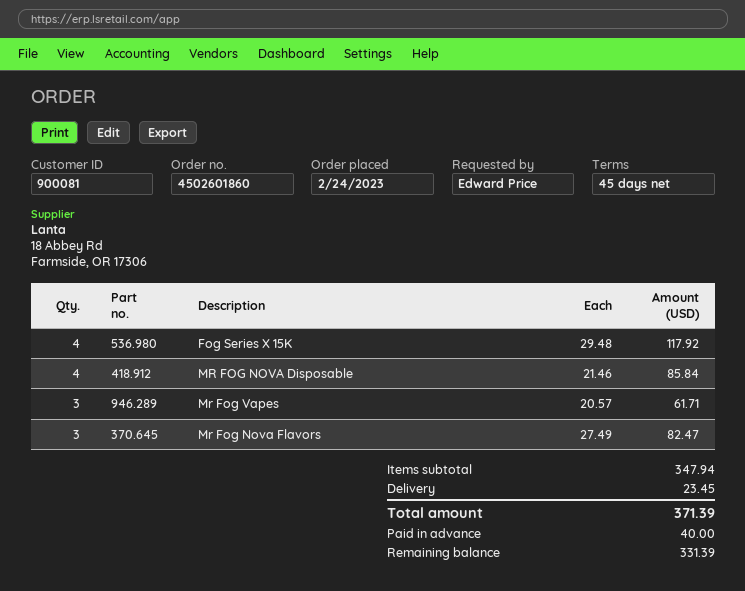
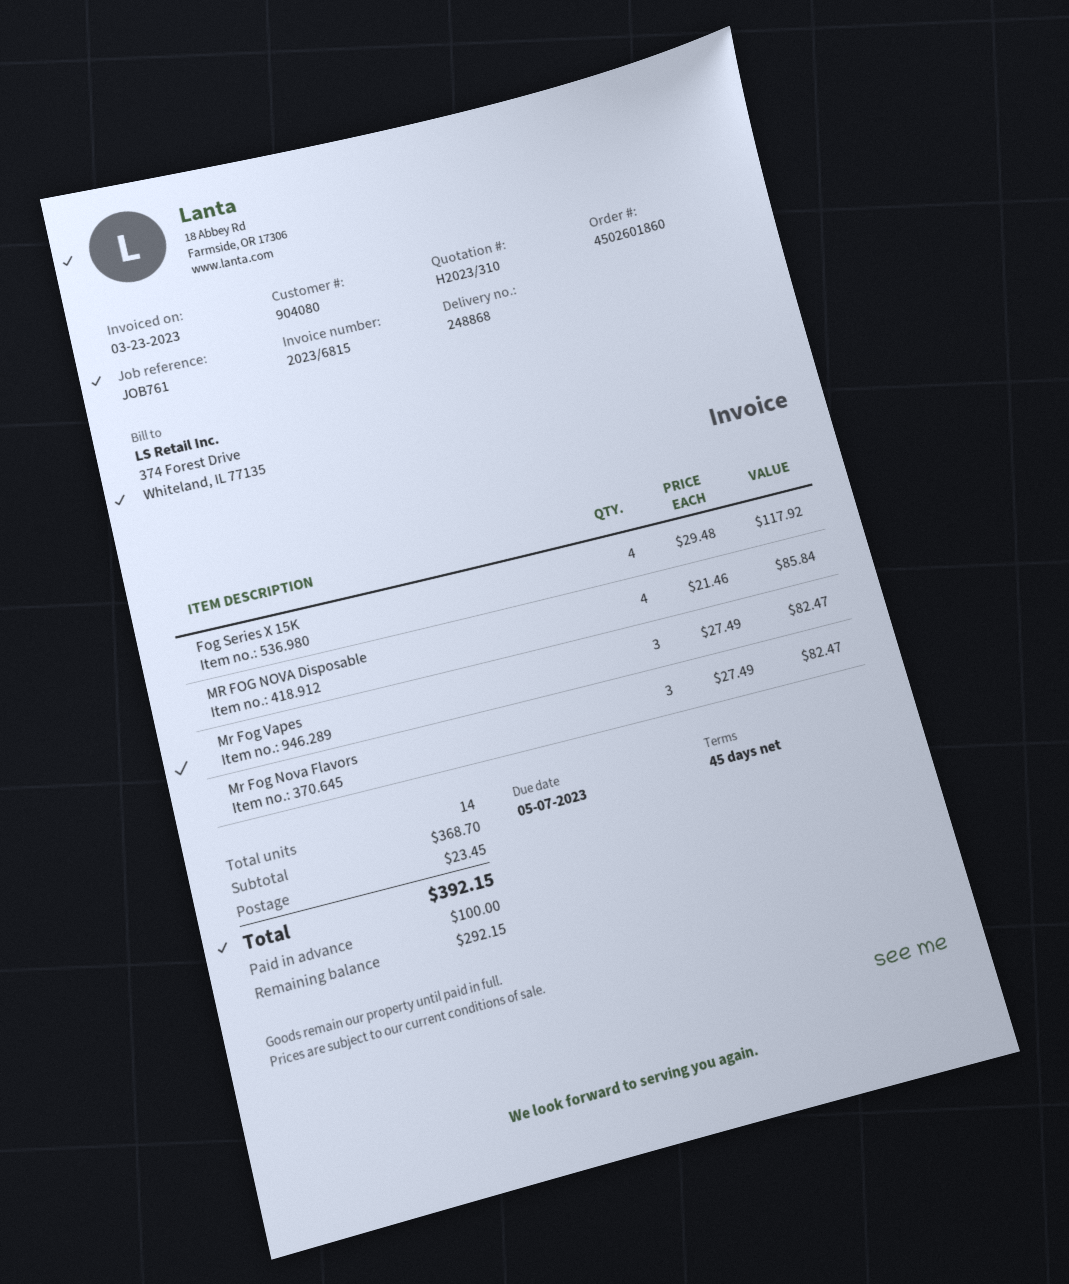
customer number: 900081 -> 904080
Mr Fog Vapes: 3 x 20.57 = 61.71 -> 3 x 27.49 = 82.47
subtotal: 347.94 -> 368.70
total: 371.39 -> 392.15
deposit: 40.00 -> 100.00
balance: 331.39 -> 292.15

